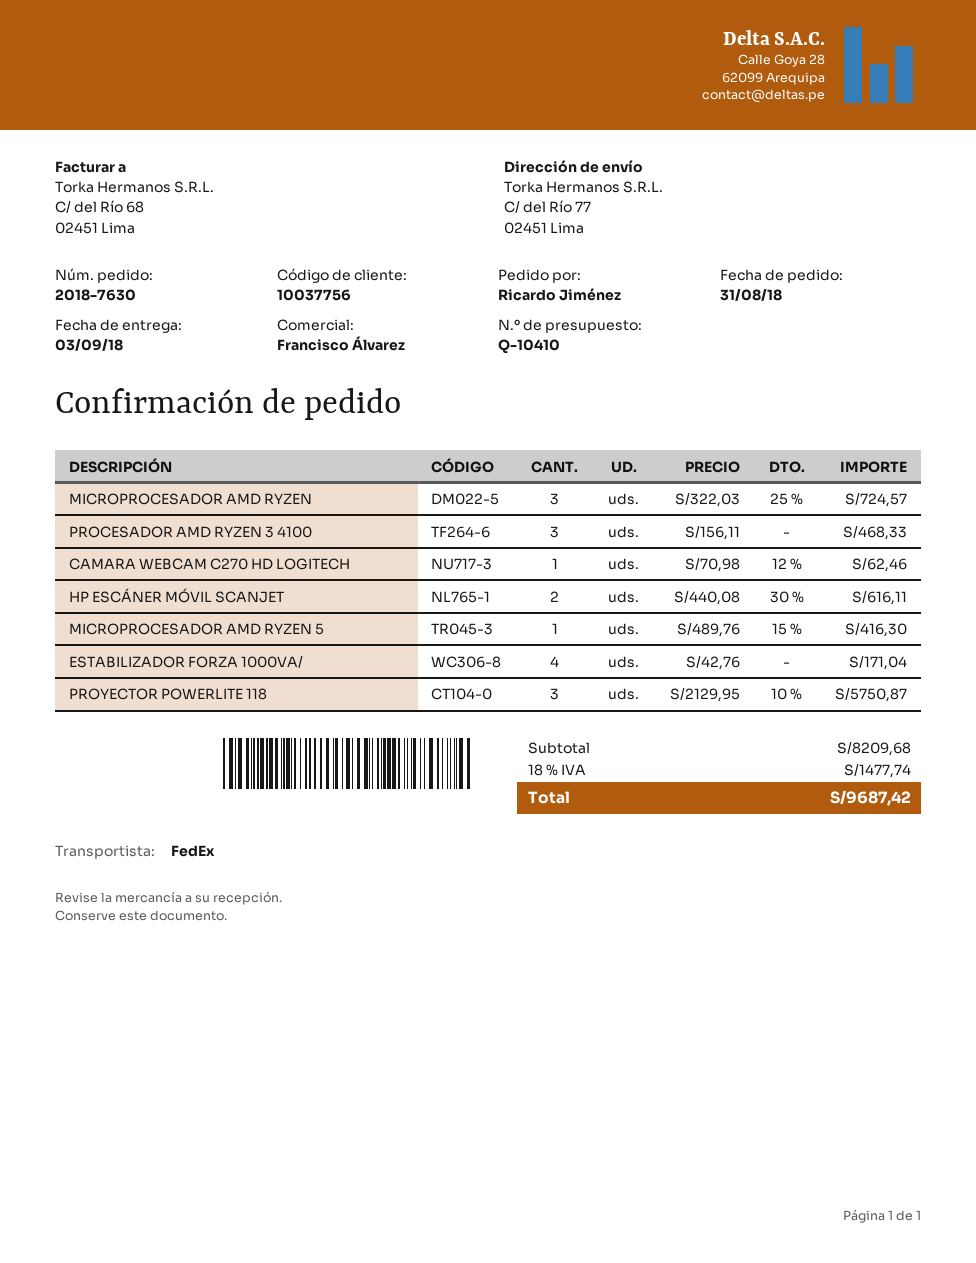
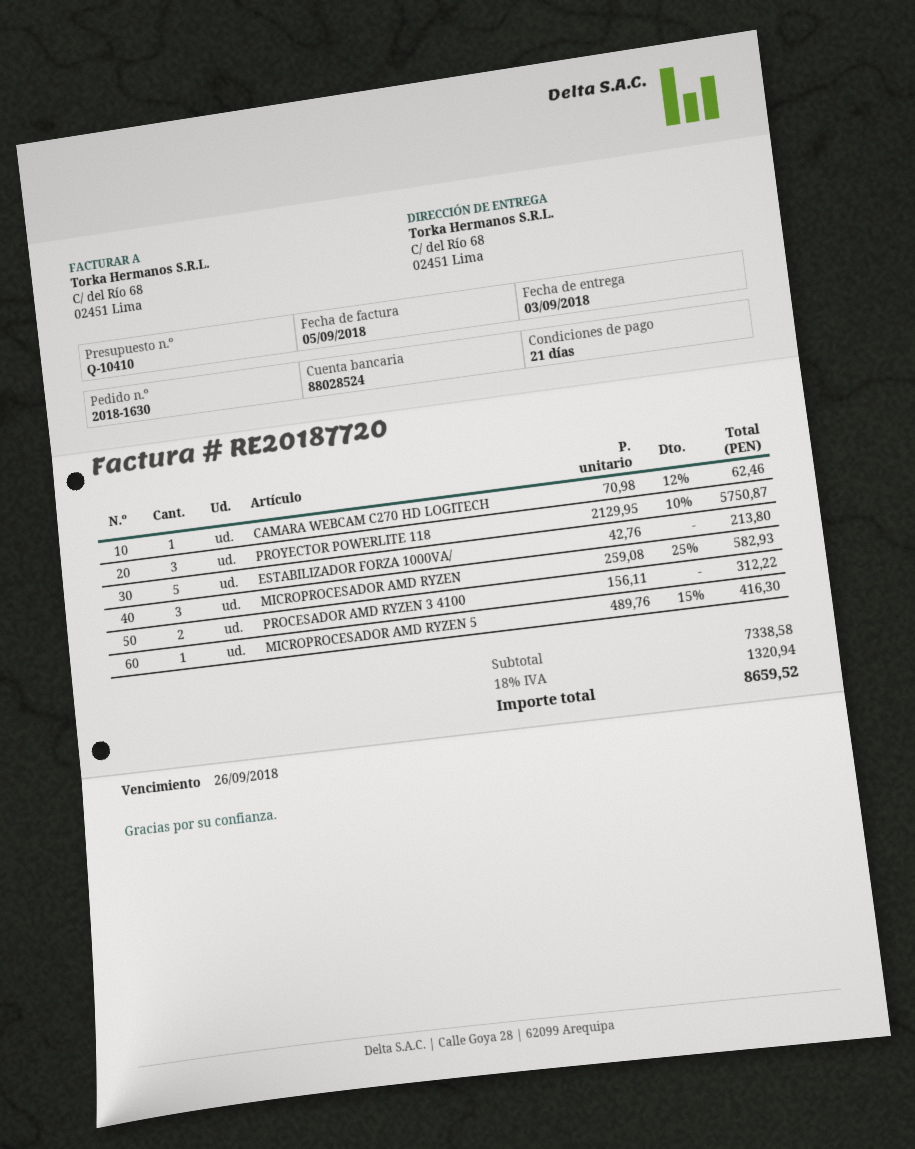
order number: 2018-7630 -> 2018-1630
ship to: C/ del Río 77, 02451 Lima -> C/ del Río 68, 02451 Lima
MICROPROCESADOR AMD RYZEN: 3 x 322.03 - 25% = 724.57 -> 3 x 259.08 - 25% = 582.93
PROCESADOR AMD RYZEN 3 4100: 3 x 156.11 = 468.33 -> 2 x 156.11 = 312.22
HP ESCÁNER MÓVIL SCANJET: 2 x 440.08 - 30% = 616.11 -> none
ESTABILIZADOR FORZA 1000VA/: 4 x 42.76 = 171.04 -> 5 x 42.76 = 213.80
subtotal: 8209.68 -> 7338.58
tax: 18% = 1477.74 -> 18% = 1320.94
total: 9687.42 -> 8659.52

